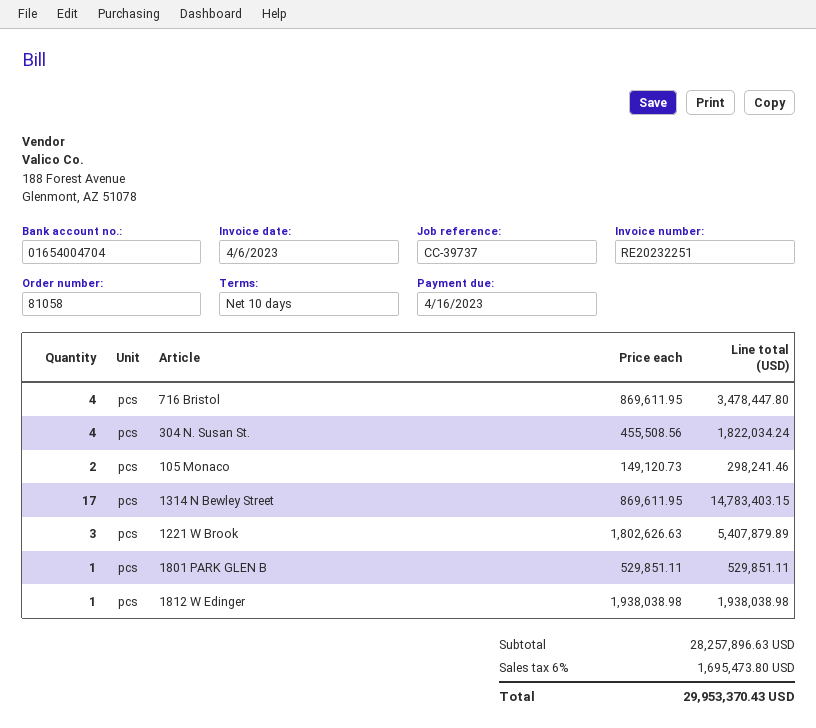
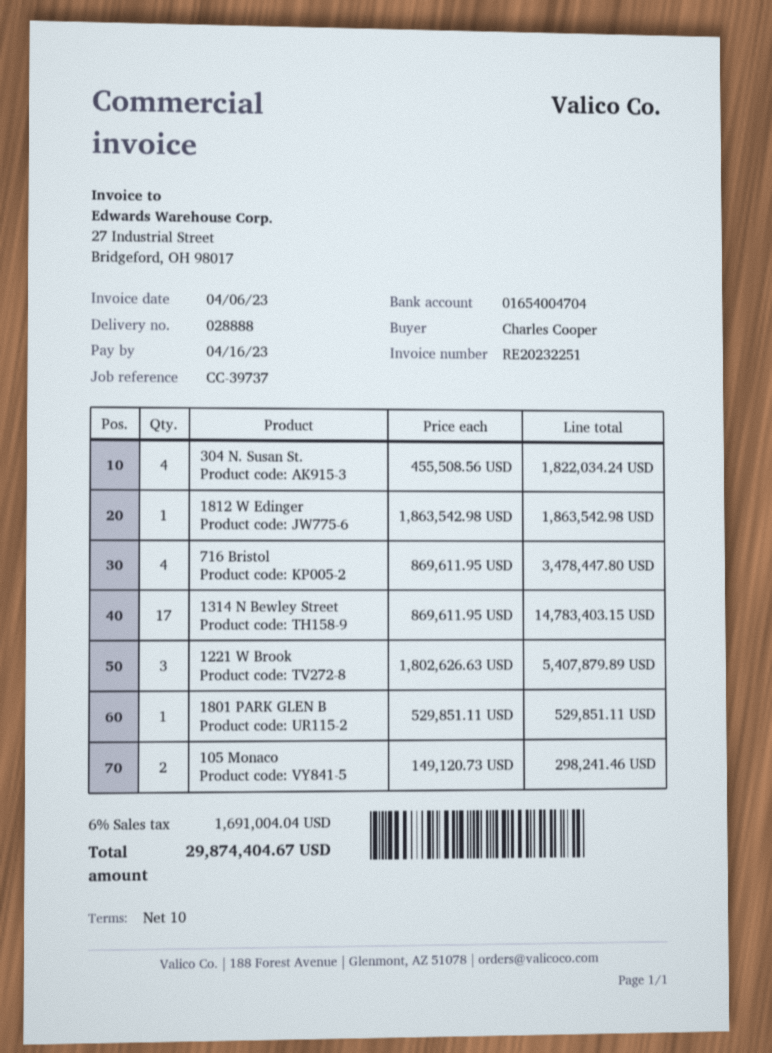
1812 W Edinger: 1 x 1938038.98 = 1938038.98 -> 1 x 1863542.98 = 1863542.98
tax: 6% = 1695473.80 -> 6% = 1691004.04
total: 29953370.43 -> 29874404.67

